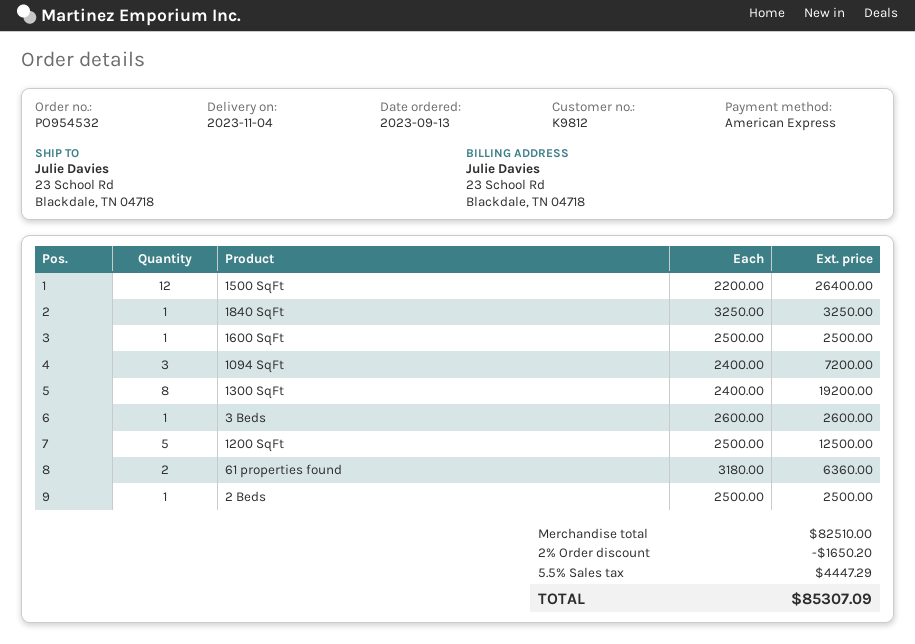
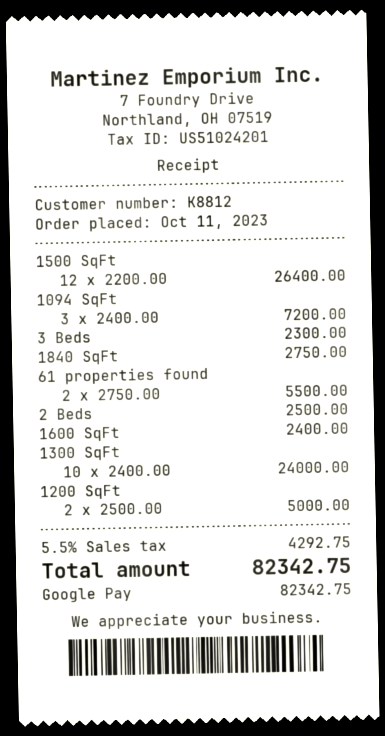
order date: 2023-09-13 -> 2023-10-11
customer number: K9812 -> K8812
payment method: American Express -> Google Pay
1840 SqFt: 1 x 3250.00 = 3250.00 -> 1 x 2750.00 = 2750.00
1600 SqFt: 1 x 2500.00 = 2500.00 -> 1 x 2400.00 = 2400.00
1300 SqFt: 8 x 2400.00 = 19200.00 -> 10 x 2400.00 = 24000.00
3 Beds: 1 x 2600.00 = 2600.00 -> 1 x 2300.00 = 2300.00
1200 SqFt: 5 x 2500.00 = 12500.00 -> 2 x 2500.00 = 5000.00
61 properties found: 2 x 3180.00 = 6360.00 -> 2 x 2750.00 = 5500.00
discount: 2% = 1650.20 -> none
tax: 5.5% = 4447.29 -> 5.5% = 4292.75
total: 85307.09 -> 82342.75

